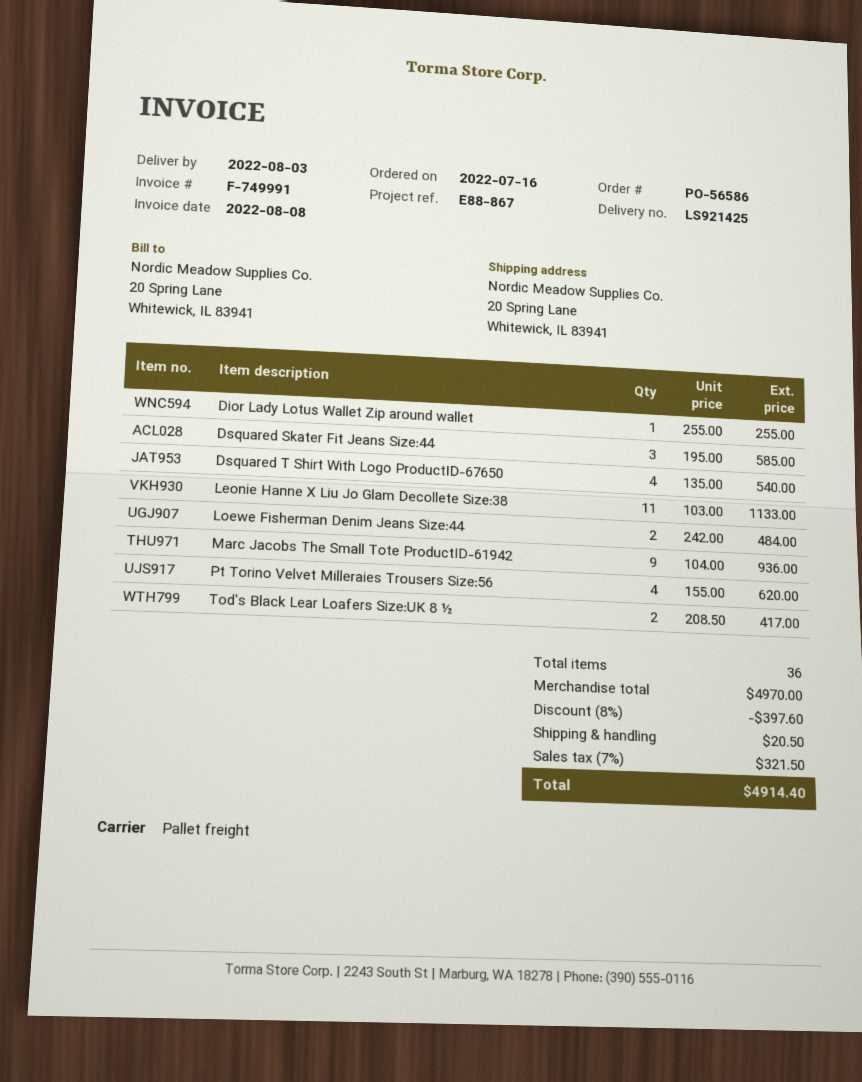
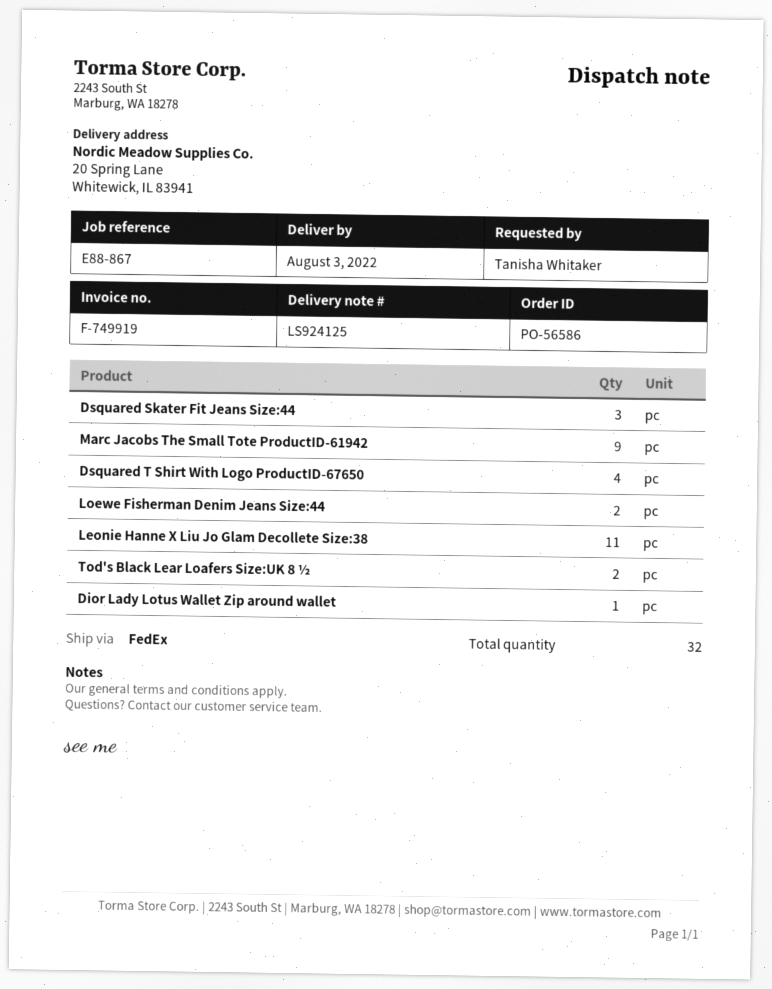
delivery note number: LS921425 -> LS924125
invoice number: F-749991 -> F-749919
shipping method: pallet freight -> FedEx
Pt Torino Velvet Milleraies Trousers Size:56: 4 -> none
total quantity: 36 -> 32

